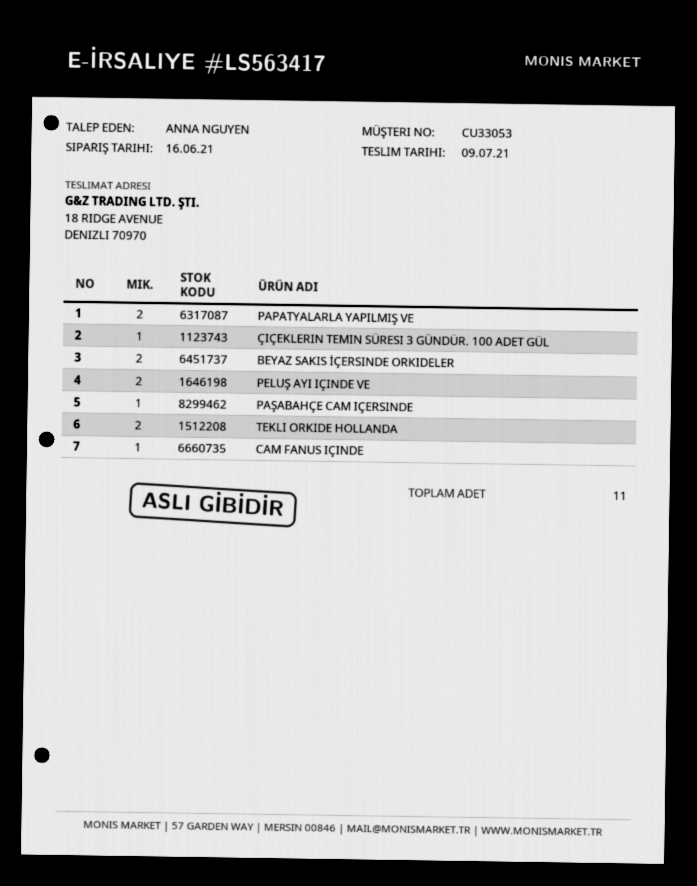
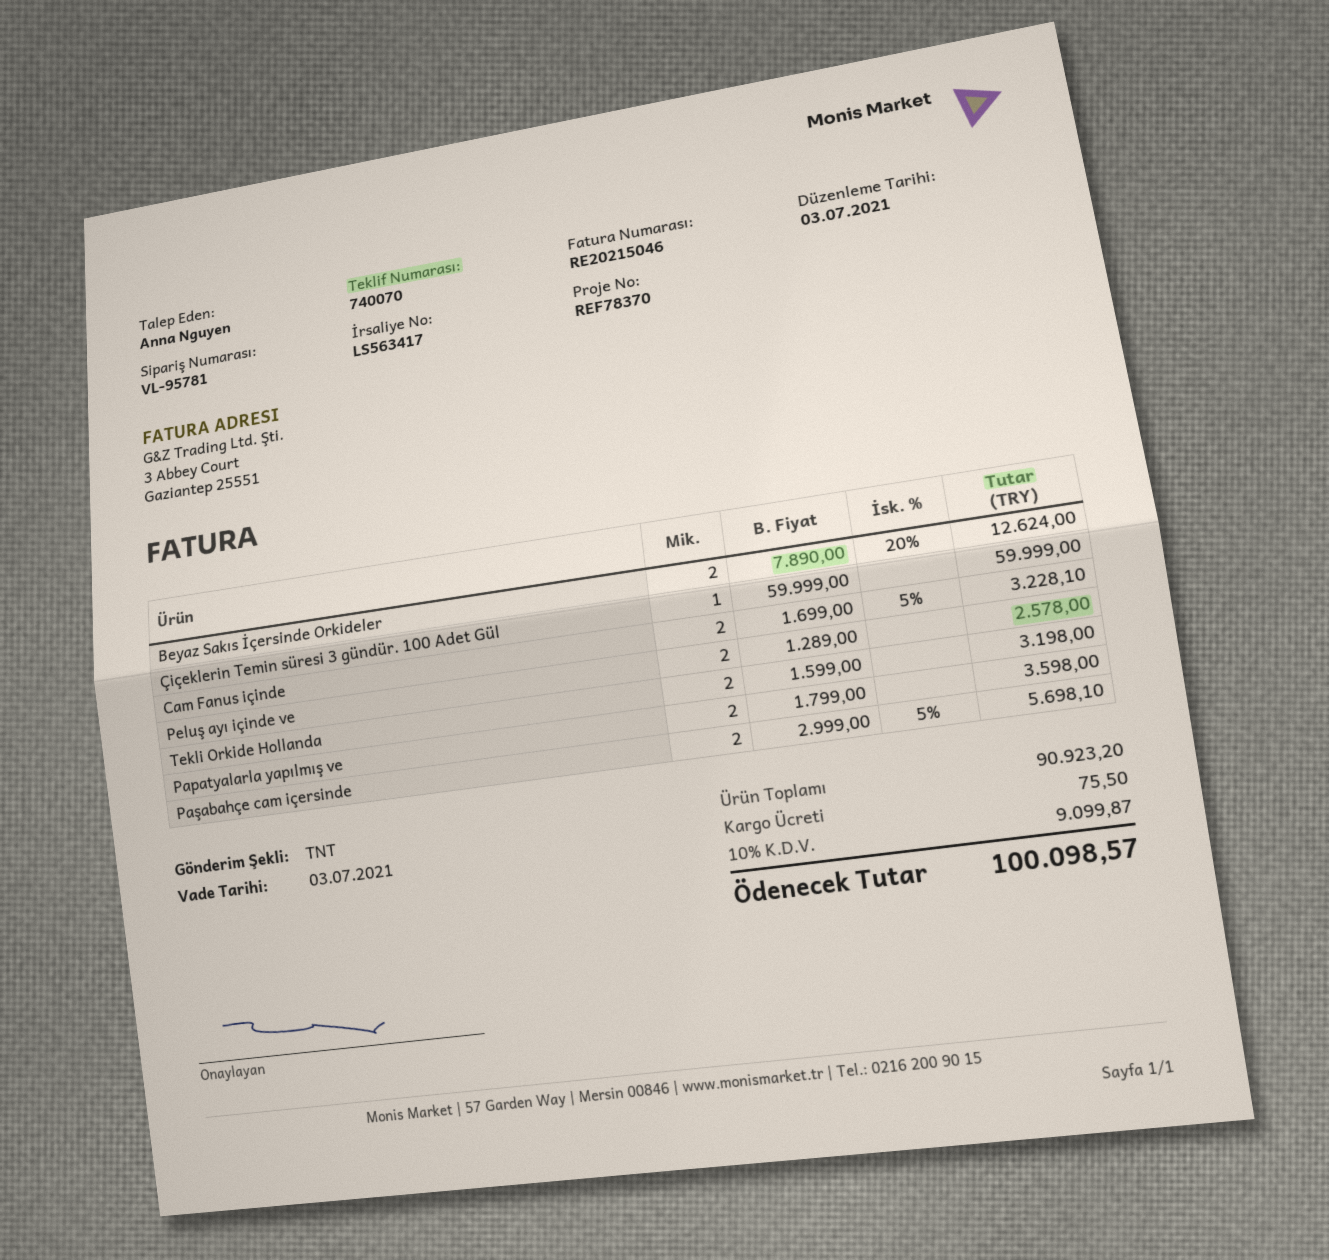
PAŞABAHÇE CAM IÇERSINDE: 1 -> 2
CAM FANUS IÇINDE: 1 -> 2

